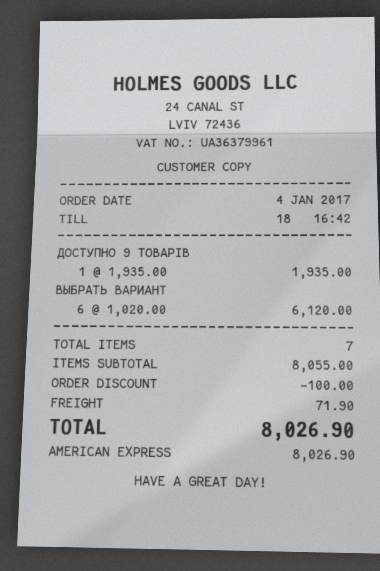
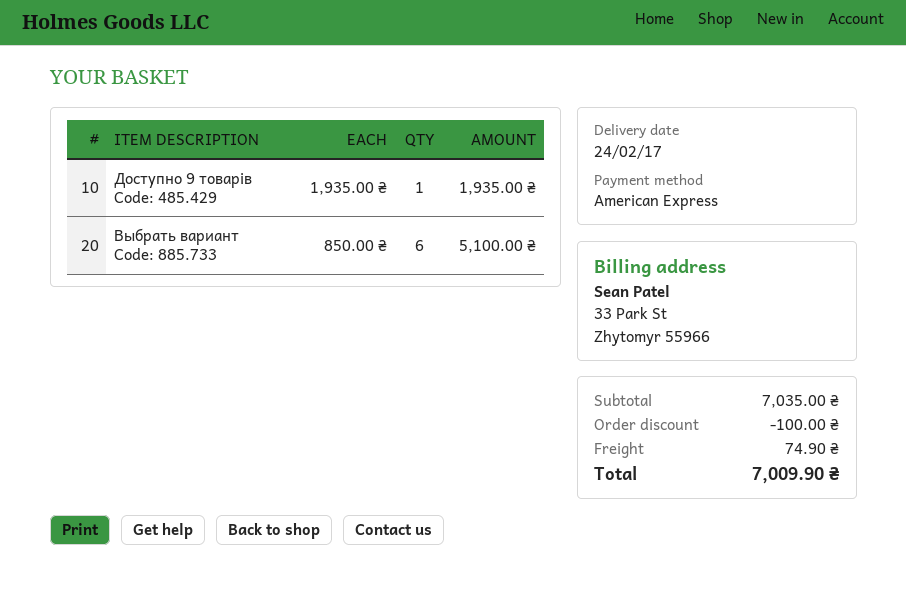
ВЫБРАТЬ ВАРИАНТ: 6 x 1020.00 = 6120.00 -> 6 x 850.00 = 5100.00
subtotal: 8055.00 -> 7035.00
shipping: 71.90 -> 74.90
total: 8026.90 -> 7009.90

